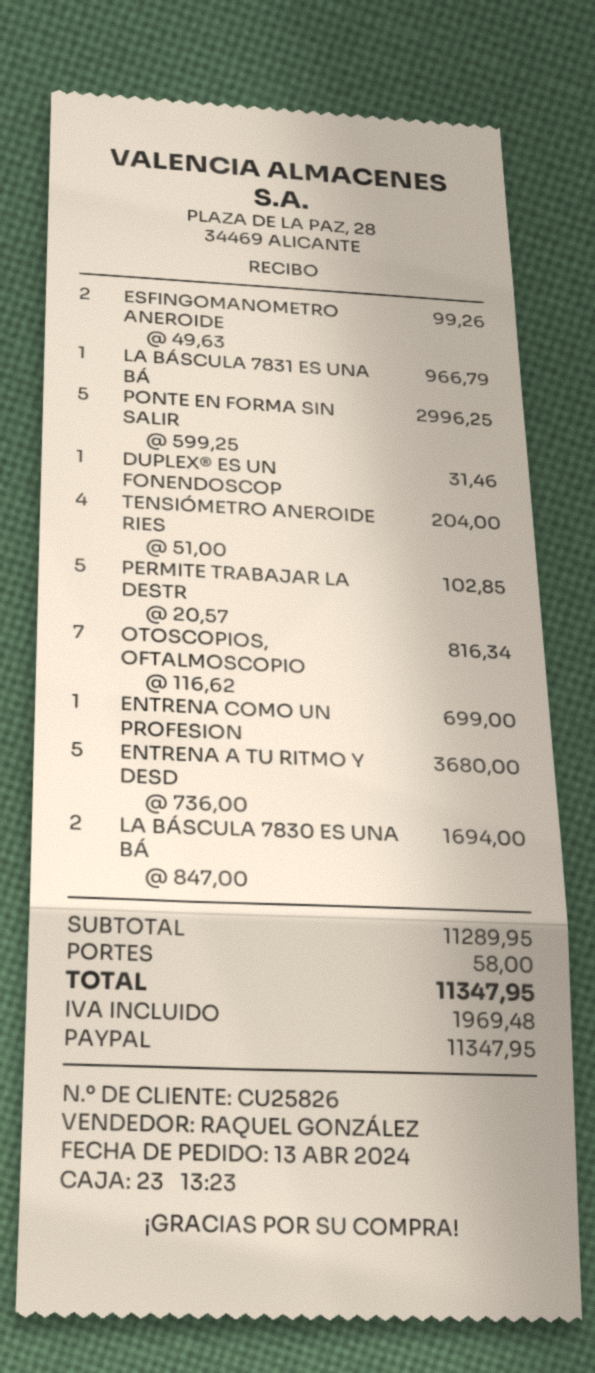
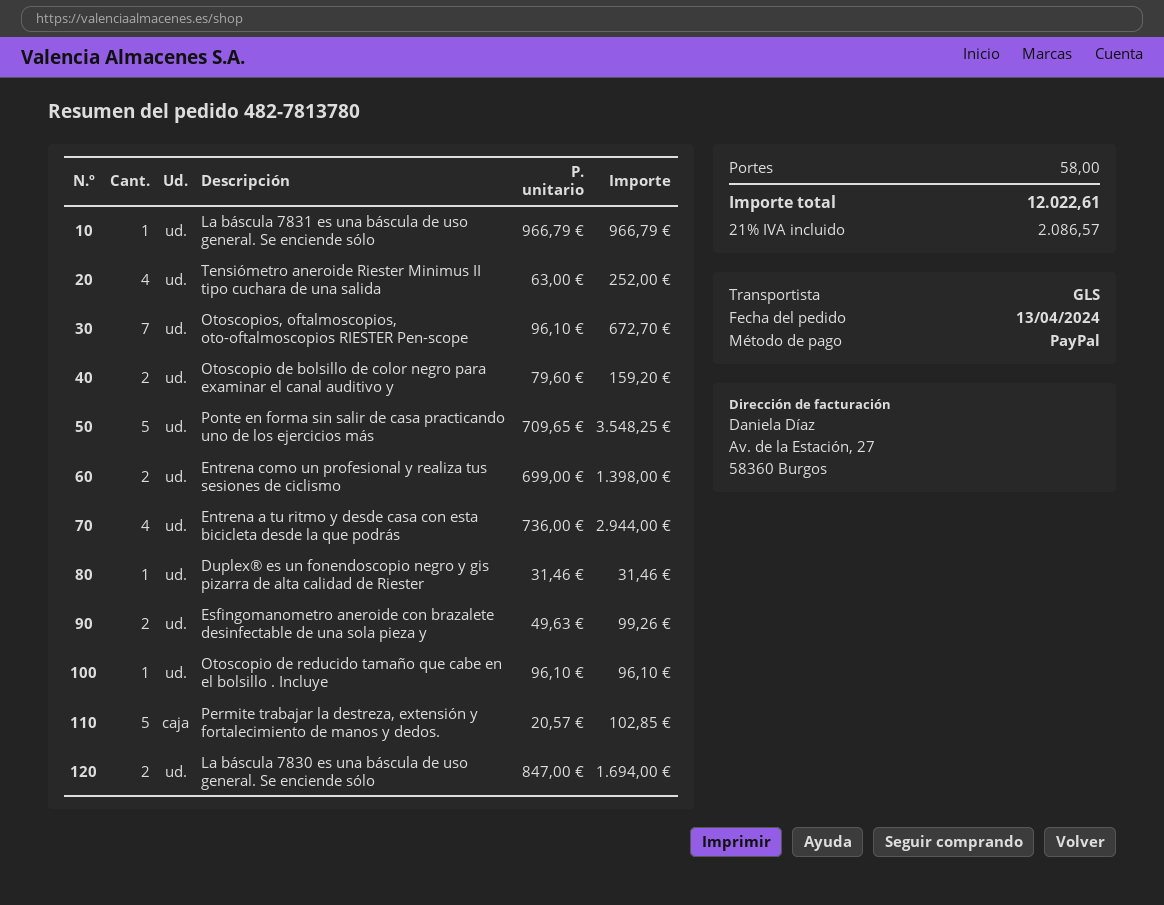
PONTE EN FORMA SIN SALIR: 5 x 599.25 = 2996.25 -> 5 x 709.65 = 3548.25
TENSIÓMETRO ANEROIDE RIES: 4 x 51.00 = 204.00 -> 4 x 63.00 = 252.00
OTOSCOPIOS, OFTALMOSCOPIO: 7 x 116.62 = 816.34 -> 7 x 96.10 = 672.70
ENTRENA COMO UN PROFESION: 1 x 699.00 = 699.00 -> 2 x 699.00 = 1398.00
ENTRENA A TU RITMO Y DESD: 5 x 736.00 = 3680.00 -> 4 x 736.00 = 2944.00
Otoscopio de bolsillo de color negro para examinar el canal auditivo y: none -> 2 x 79.60 = 159.20
Otoscopio de reducido tamaño que cabe en el bolsillo . Incluye: none -> 1 x 96.10 = 96.10
tax: 1969.48 -> 2086.57
total: 11347.95 -> 12022.61

